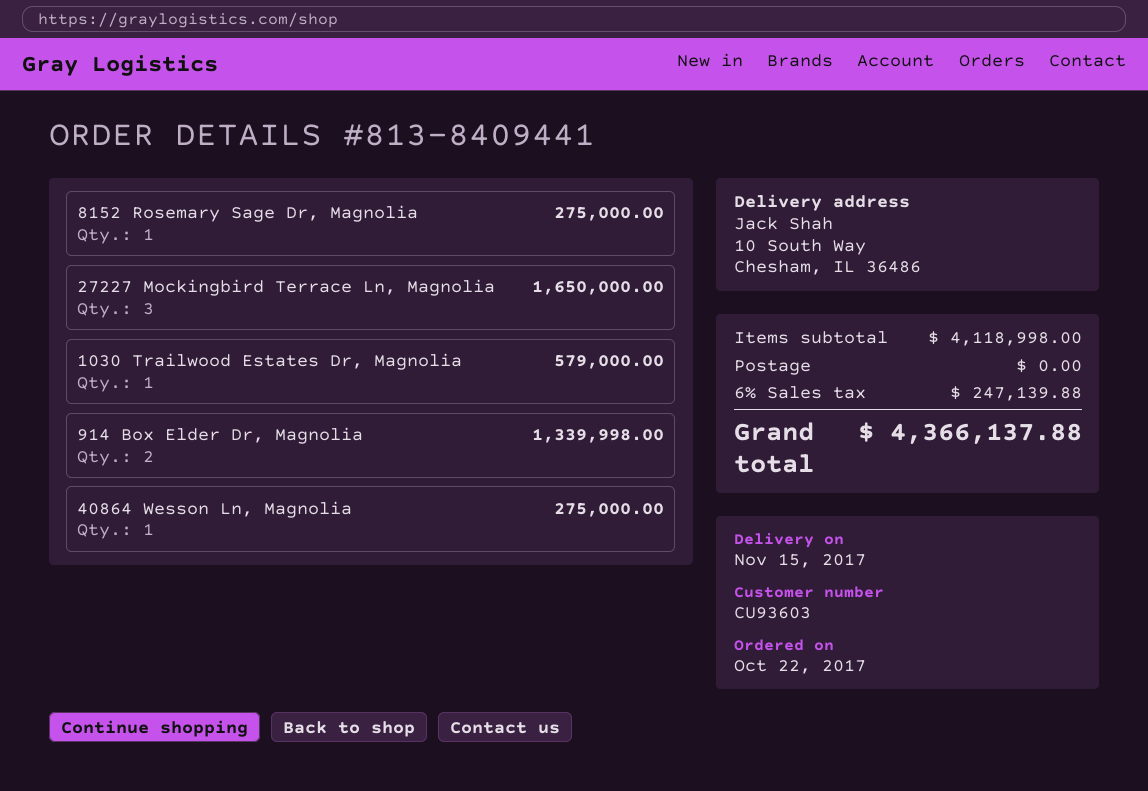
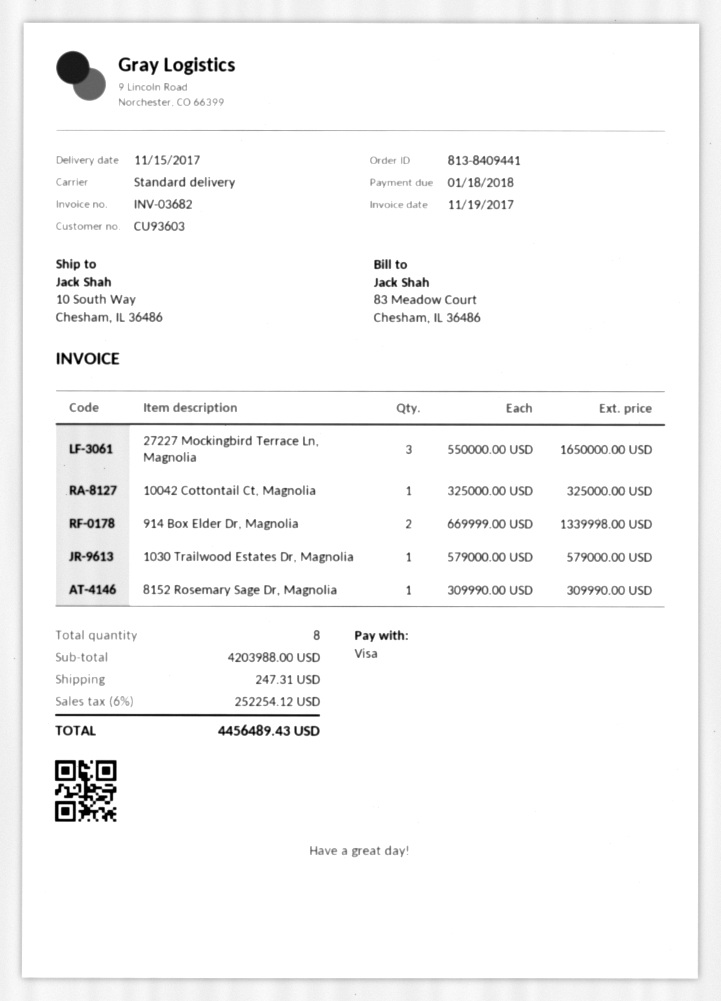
8152 Rosemary Sage Dr, Magnolia: 1 for 275000.00 -> 1 for 309990.00
40864 Wesson Ln, Magnolia: 1 for 275000.00 -> none
10042 Cottontail Ct, Magnolia: none -> 1 for 325000.00
subtotal: 4118998.00 -> 4203988.00
shipping: 0.00 -> 247.31
tax: 6% = 247139.88 -> 6% = 252254.12
total: 4366137.88 -> 4456489.43

